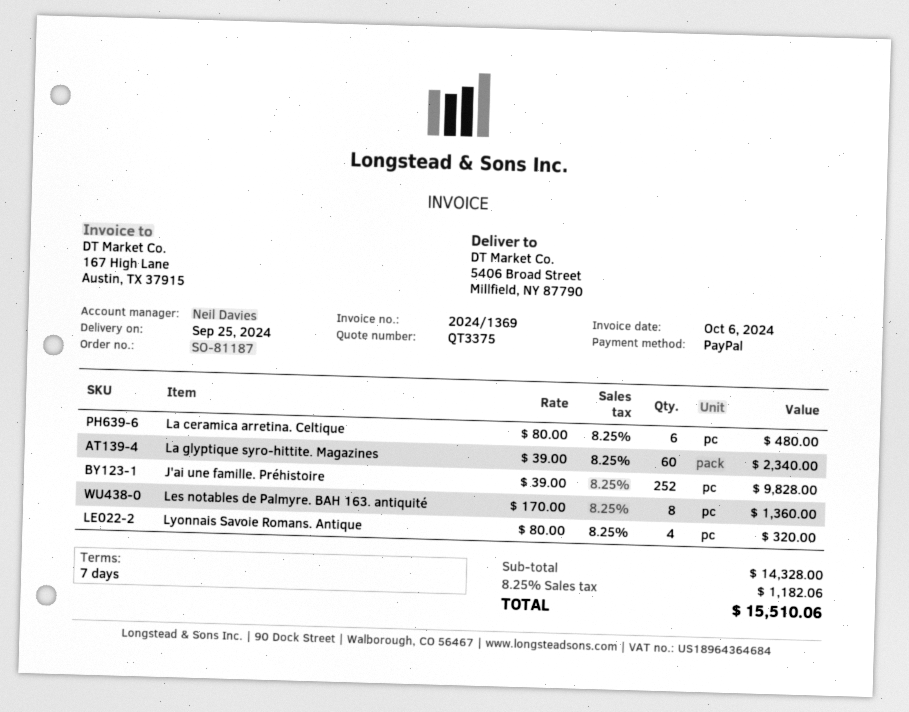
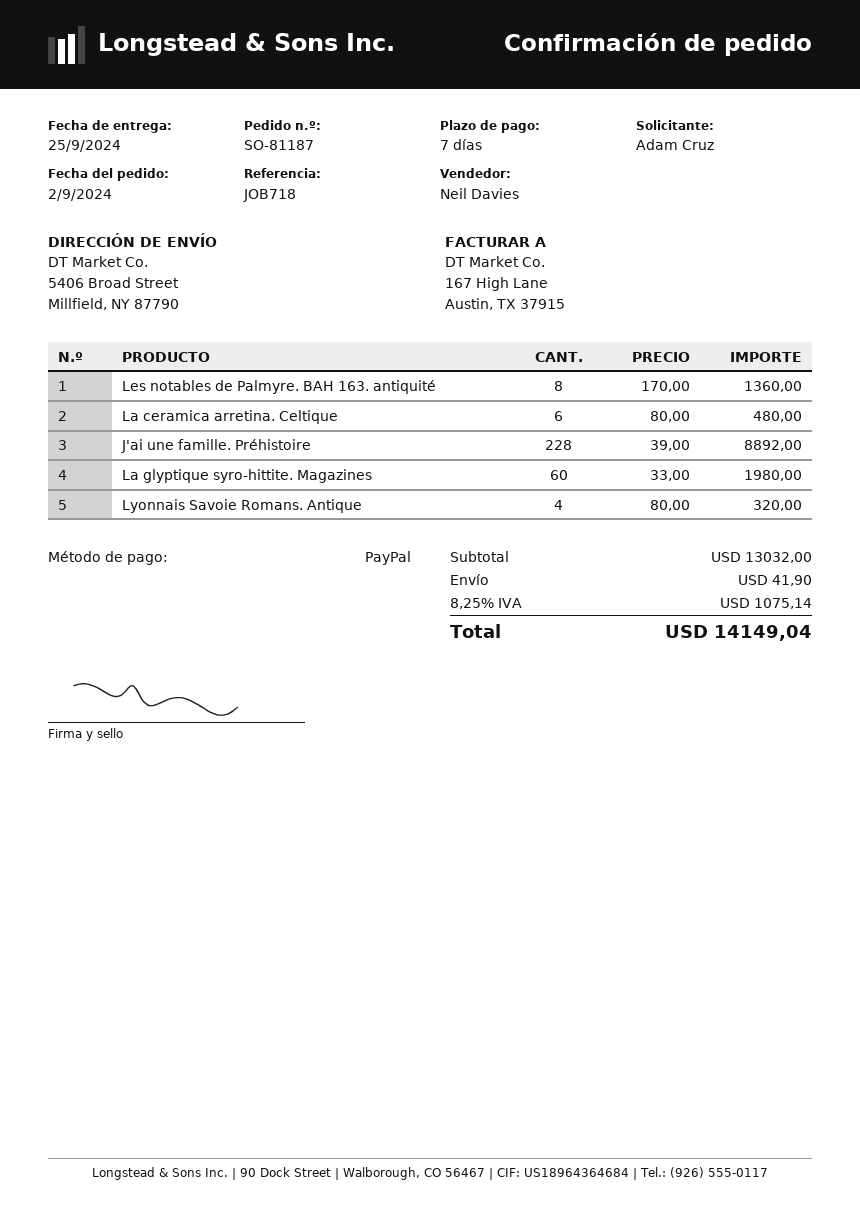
La glyptique syro-hittite. Magazines: 60 x 39.00 = 2340.00 -> 60 x 33.00 = 1980.00
J'ai une famille. Préhistoire: 252 x 39.00 = 9828.00 -> 228 x 39.00 = 8892.00
subtotal: 14328.00 -> 13032.00
shipping: none -> 41.90
tax: 8.25% = 1182.06 -> 8.25% = 1075.14
total: 15510.06 -> 14149.04

